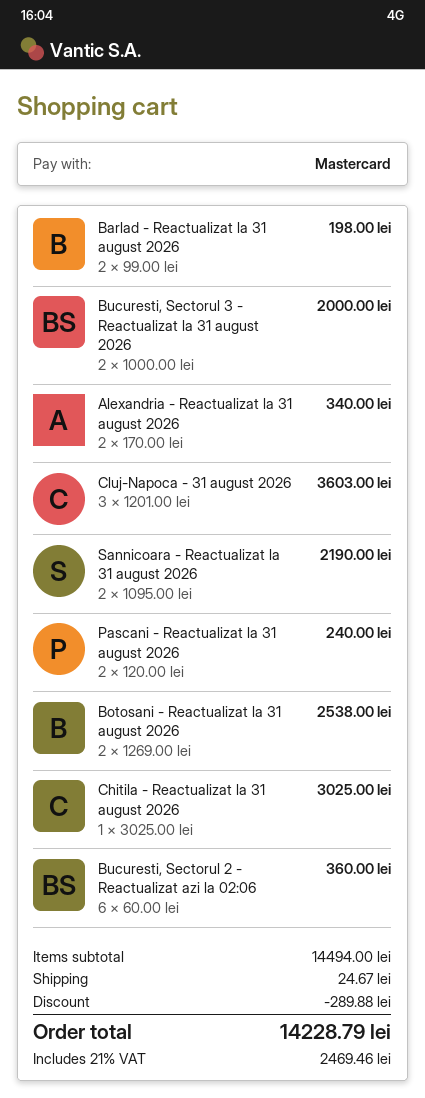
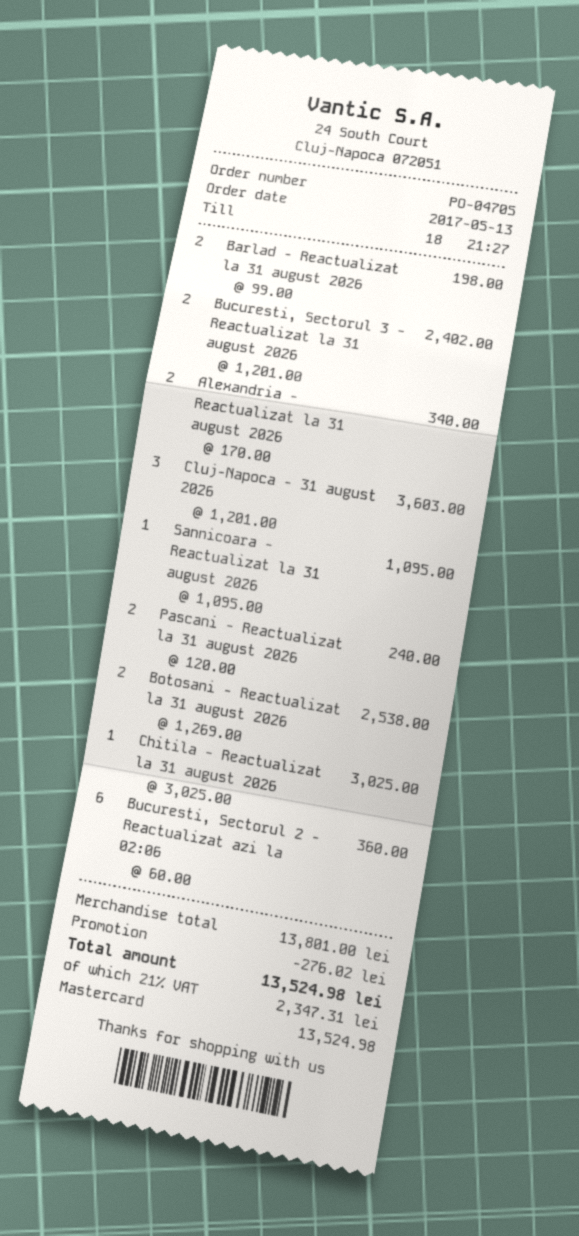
Bucuresti, Sectorul 3 - Reactualizat la 31 august 2026: 2 x 1000.00 = 2000.00 -> 2 x 1201.00 = 2402.00
Sannicoara - Reactualizat la 31 august 2026: 2 x 1095.00 = 2190.00 -> 1 x 1095.00 = 1095.00
subtotal: 14494.00 -> 13801.00
discount: 289.88 -> 276.02
shipping: 24.67 -> none
tax: 21% = 2469.46 -> 21% = 2347.31
total: 14228.79 -> 13524.98

